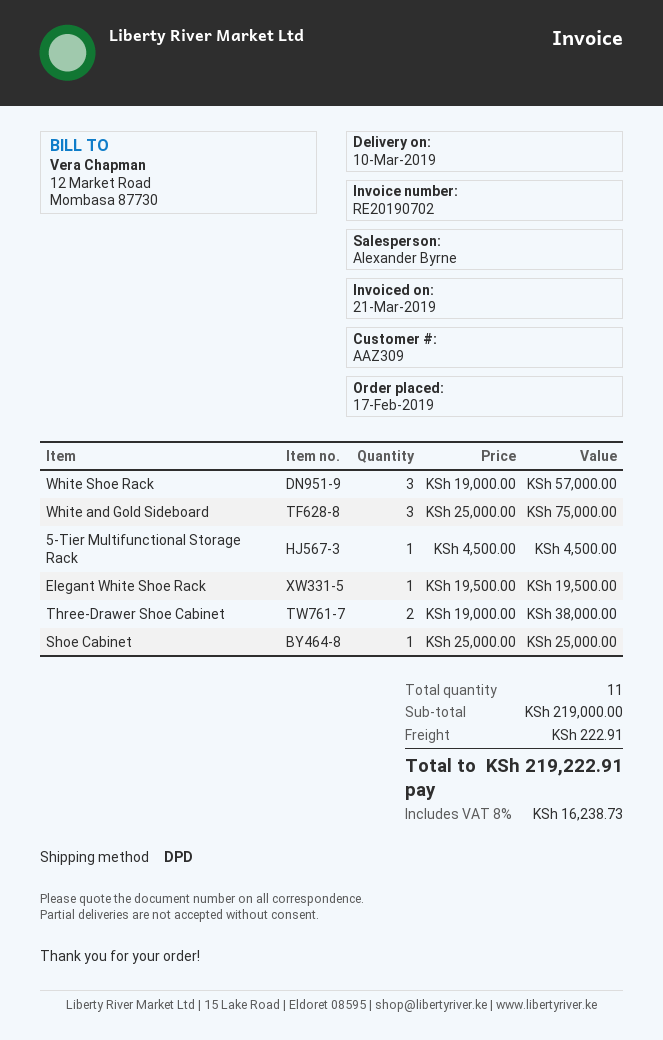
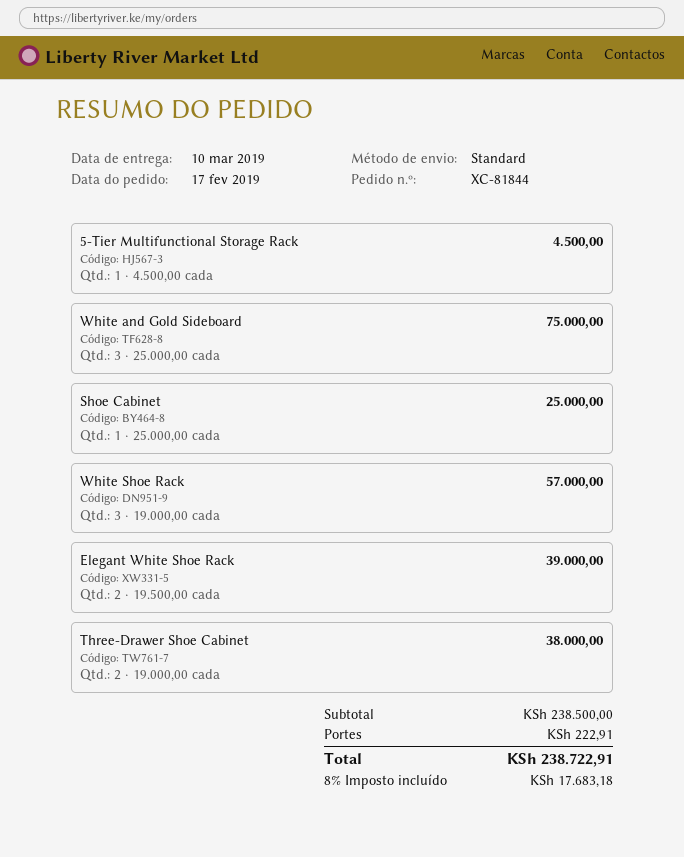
shipping method: DPD -> standard
Elegant White Shoe Rack: 1 x 19500.00 = 19500.00 -> 2 x 19500.00 = 39000.00
subtotal: 219000.00 -> 238500.00
tax: 8% = 16238.73 -> 8% = 17683.18
total: 219222.91 -> 238722.91

